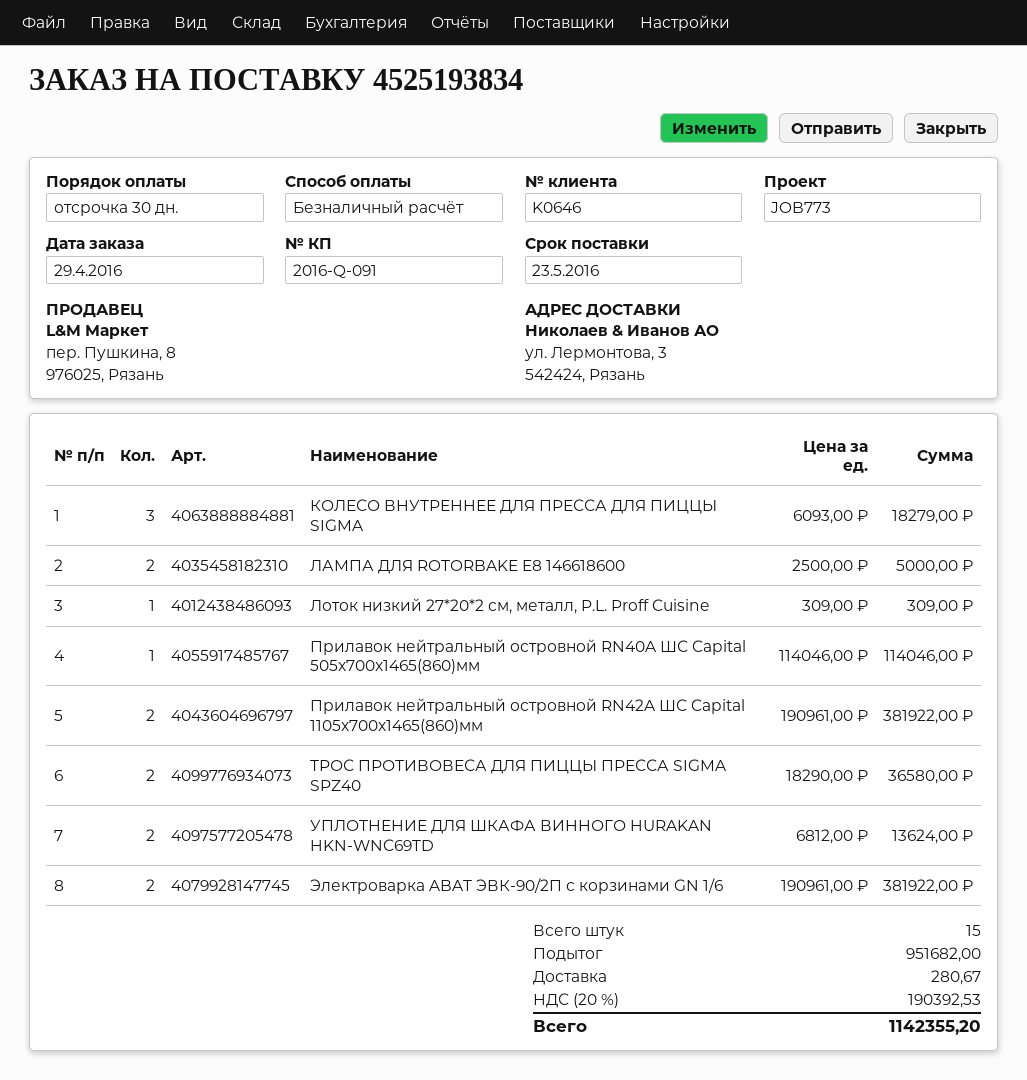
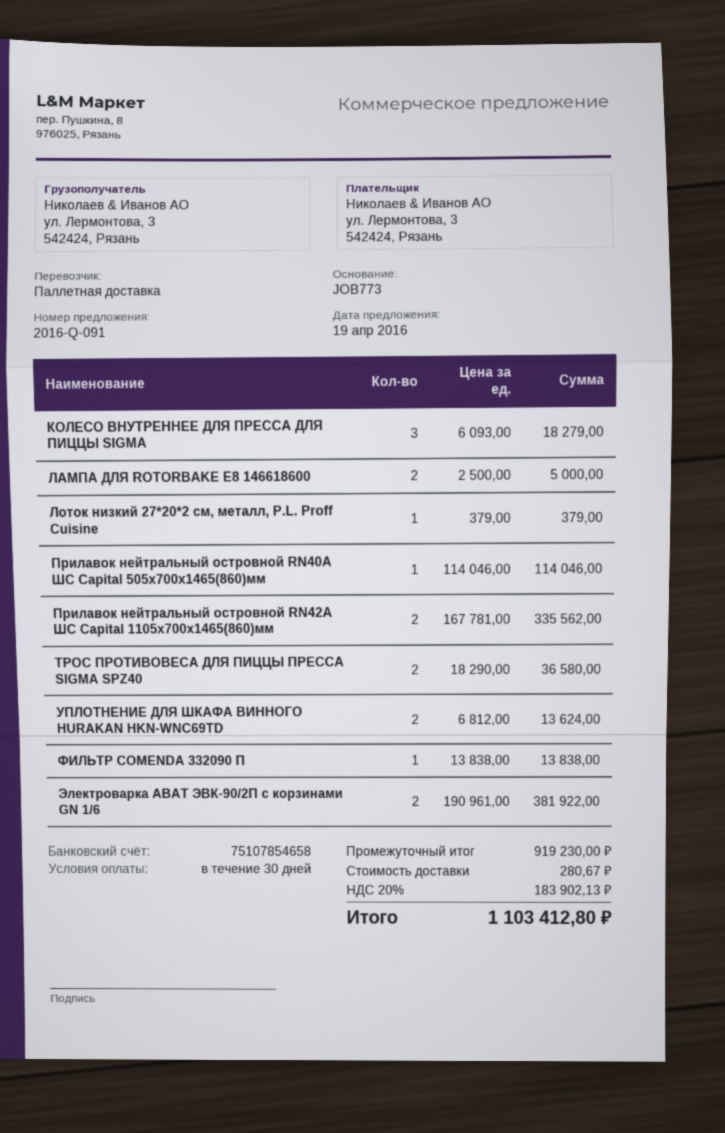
Лоток низкий 27*20*2 см, металл, P.L. Proff Cuisine: 1 x 309.00 = 309.00 -> 1 x 379.00 = 379.00
Прилавок нейтральный островной RN42A ШС Capital 1105x700x1465(860)мм: 2 x 190961.00 = 381922.00 -> 2 x 167781.00 = 335562.00
ФИЛЬТР COMENDA 332090 П: none -> 1 x 13838.00 = 13838.00
subtotal: 951682.00 -> 919230.00
tax: 20% = 190392.53 -> 20% = 183902.13
total: 1142355.20 -> 1103412.80

